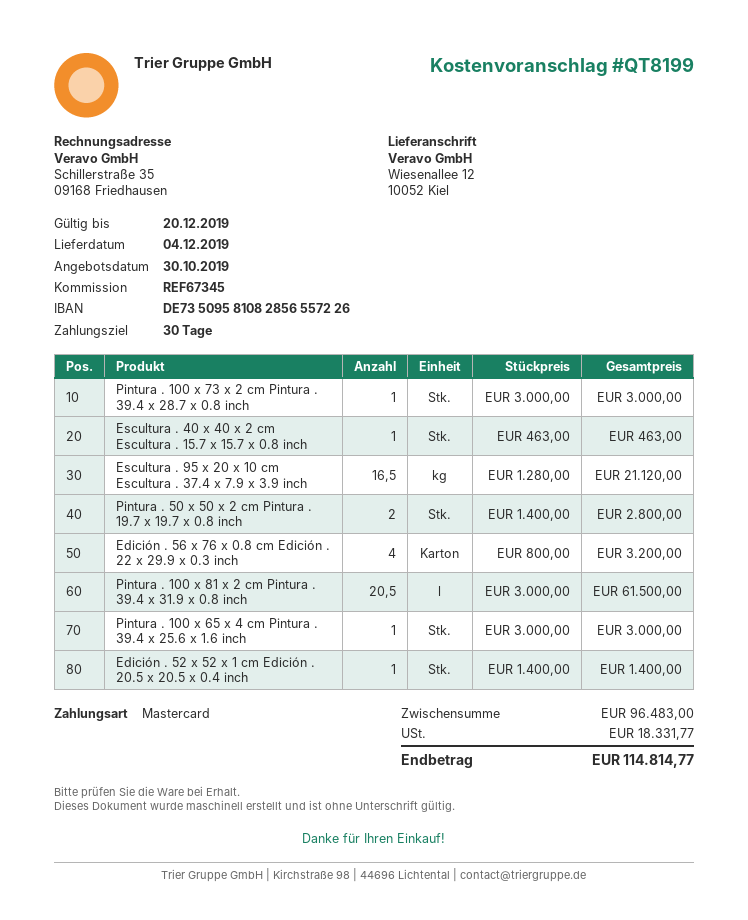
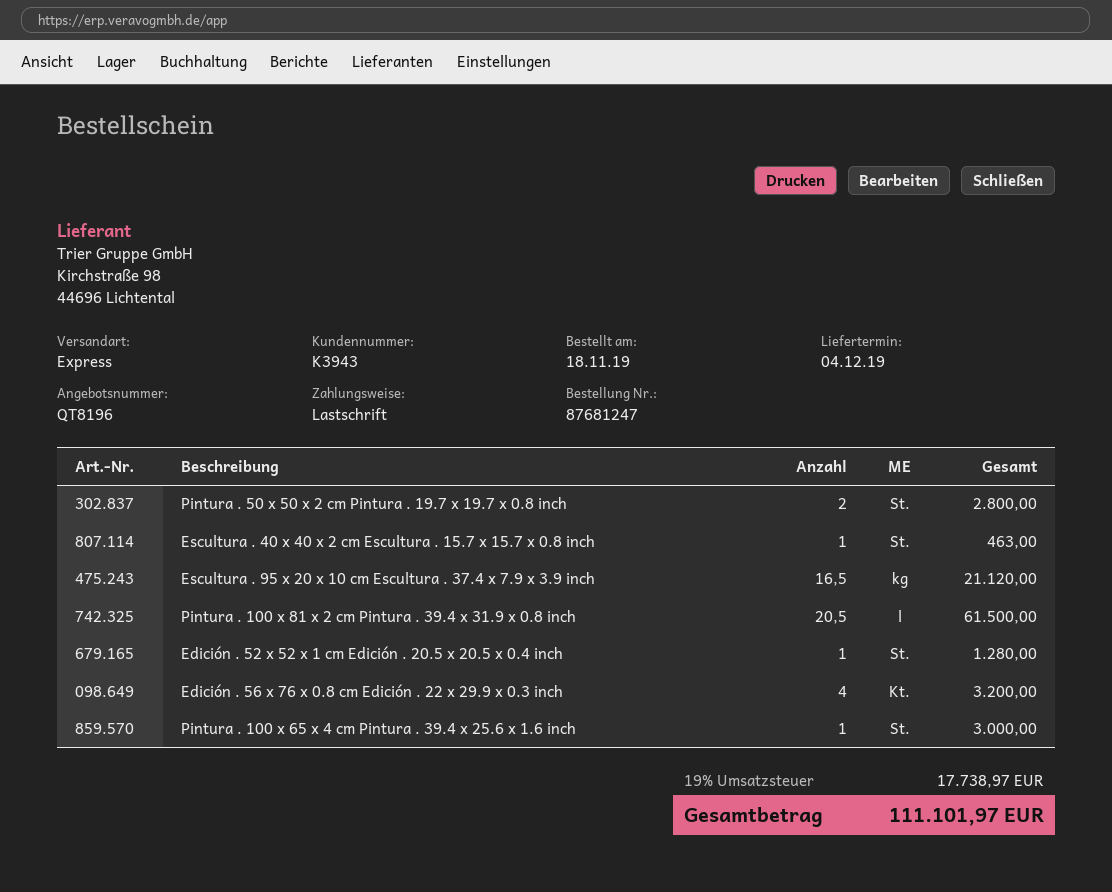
quote number: QT8199 -> QT8196
payment method: Mastercard -> direct debit
Pintura . 100 x 73 x 2 cm Pintura . 39.4 x 28.7 x 0.8 inch: 1 for 3000.00 -> none
Edición . 52 x 52 x 1 cm Edición . 20.5 x 20.5 x 0.4 inch: 1 for 1400.00 -> 1 for 1280.00
tax: 18331.77 -> 17738.97
total: 114814.77 -> 111101.97

